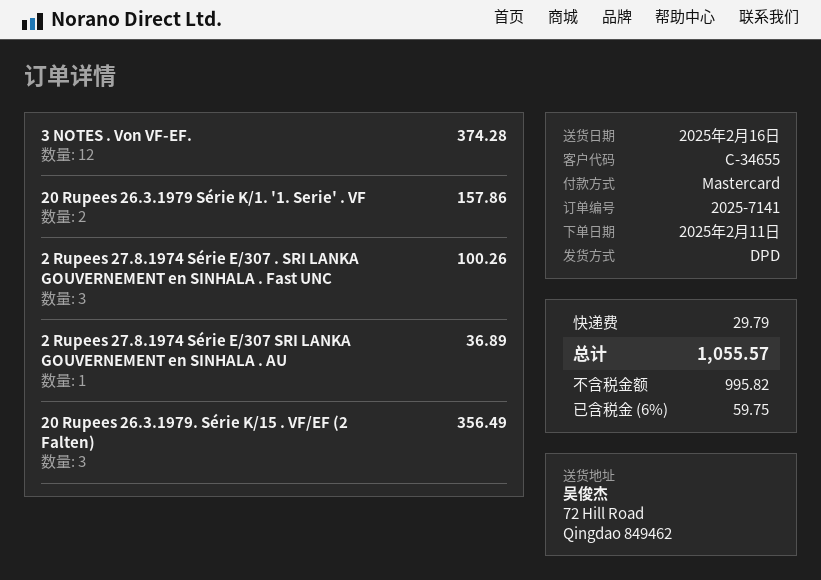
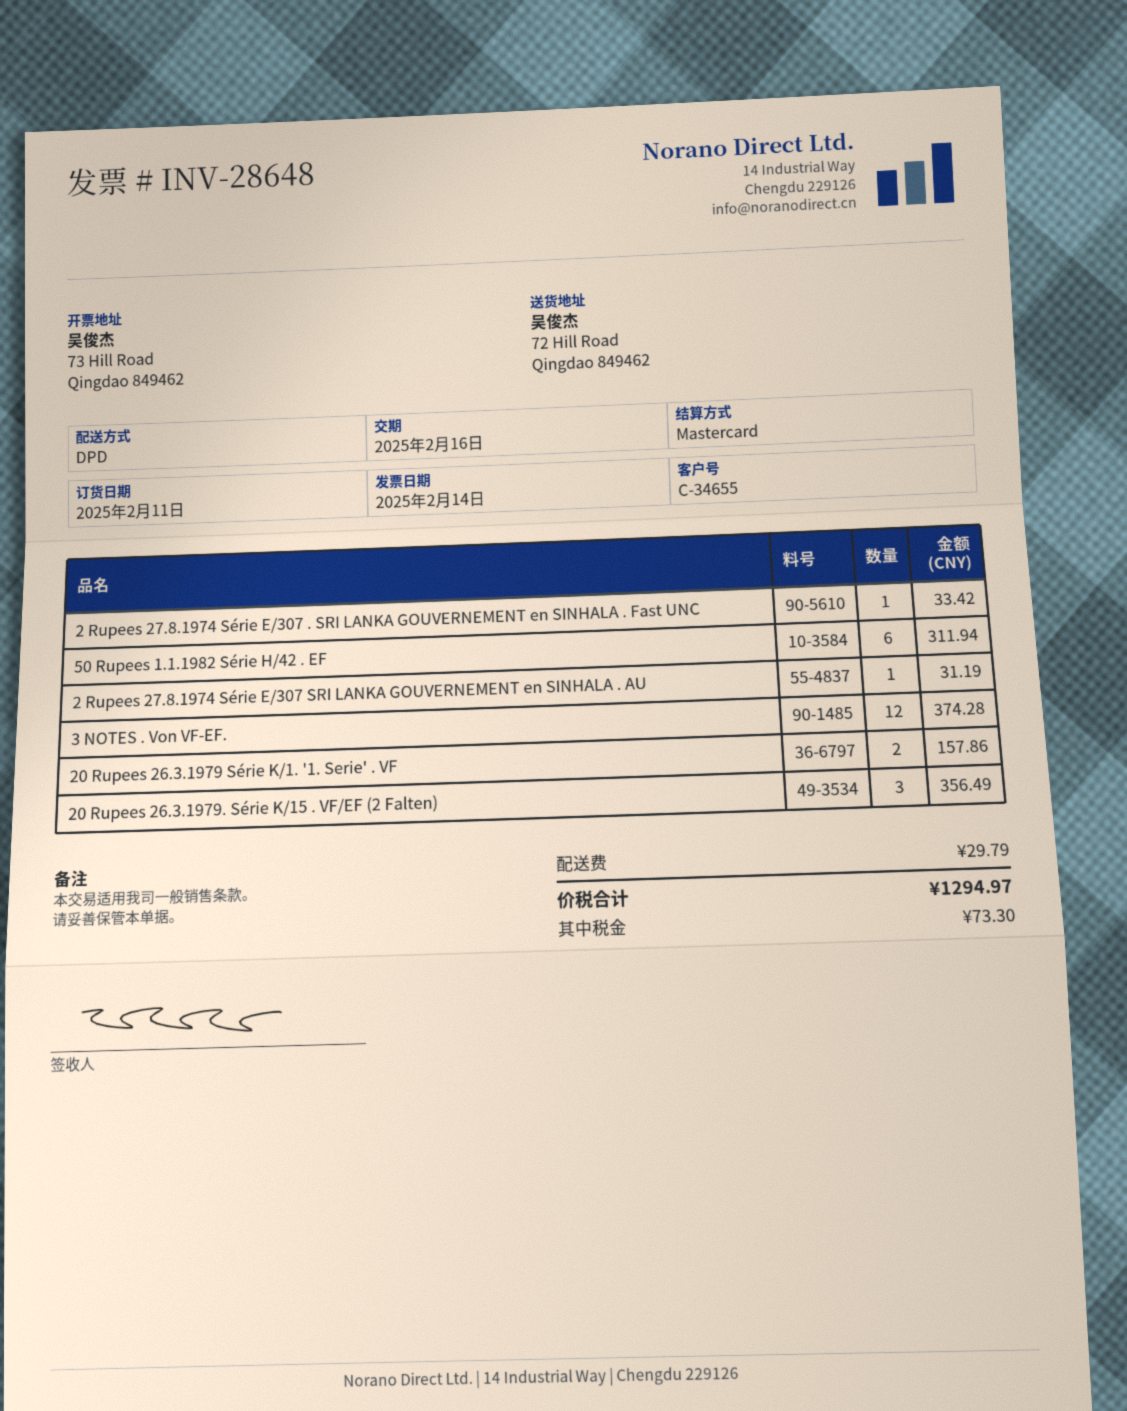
2 Rupees 27.8.1974 Série E/307 . SRI LANKA GOUVERNEMENT en SINHALA . Fast UNC: 3 for 100.26 -> 1 for 33.42
2 Rupees 27.8.1974 Série E/307 SRI LANKA GOUVERNEMENT en SINHALA . AU: 1 for 36.89 -> 1 for 31.19
50 Rupees 1.1.1982 Série H/42 . EF: none -> 6 for 311.94
tax: 59.75 -> 73.30
total: 1055.57 -> 1294.97

